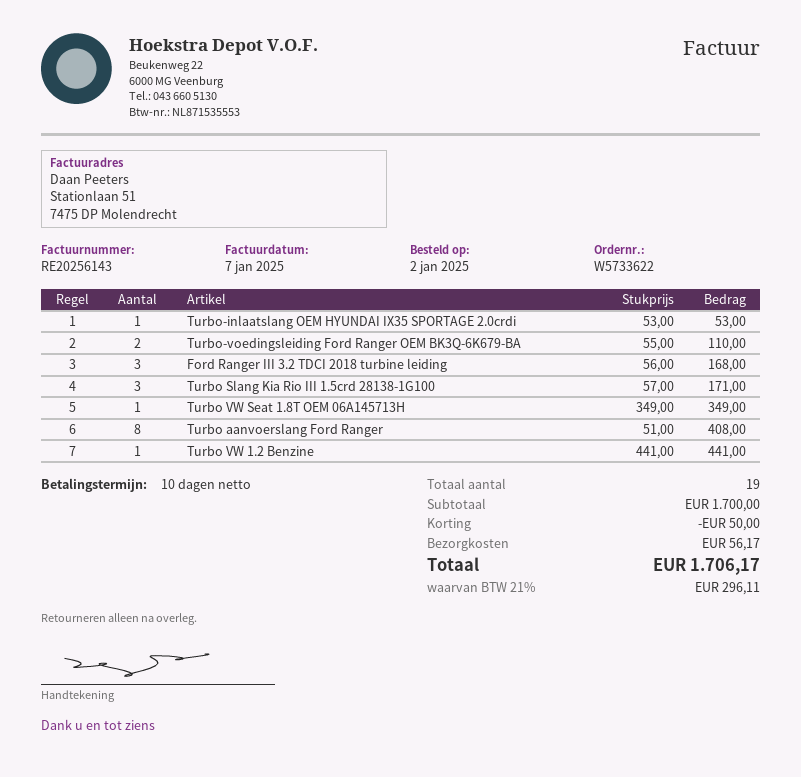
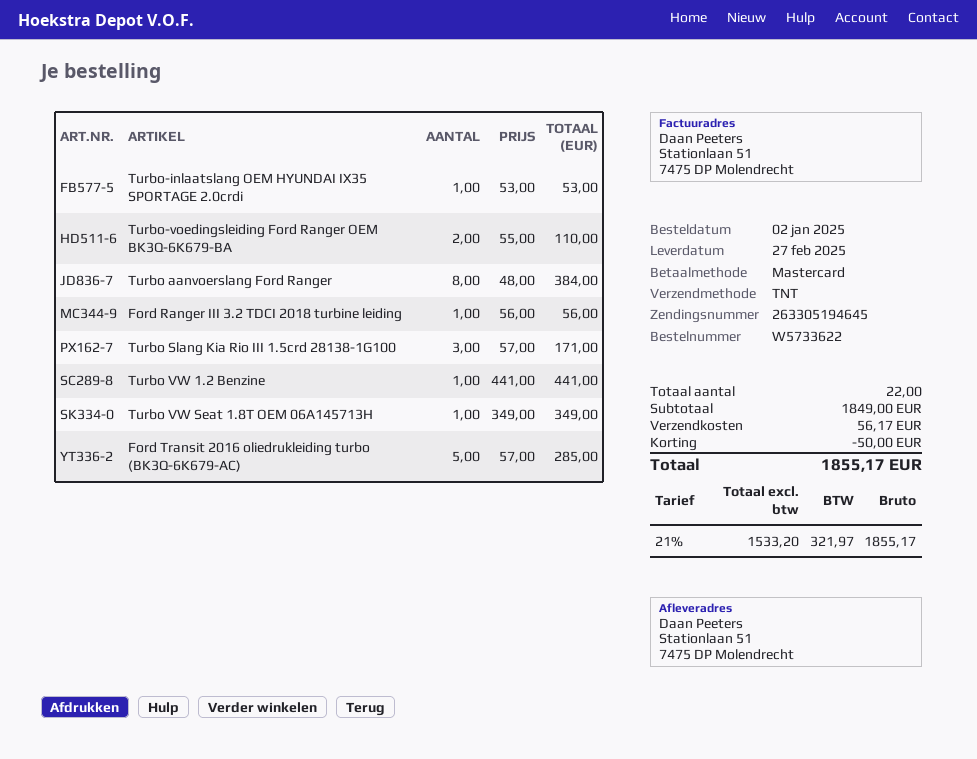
Ford Ranger III 3.2 TDCI 2018 turbine leiding: 3 x 56.00 = 168.00 -> 1 x 56.00 = 56.00
Turbo aanvoerslang Ford Ranger: 8 x 51.00 = 408.00 -> 8 x 48.00 = 384.00
Ford Transit 2016 oliedrukleiding turbo (BK3Q-6K679-AC): none -> 5 x 57.00 = 285.00
total quantity: 19 -> 22
subtotal: 1700.00 -> 1849.00
tax: 21% = 296.11 -> 21% = 321.97
total: 1706.17 -> 1855.17

